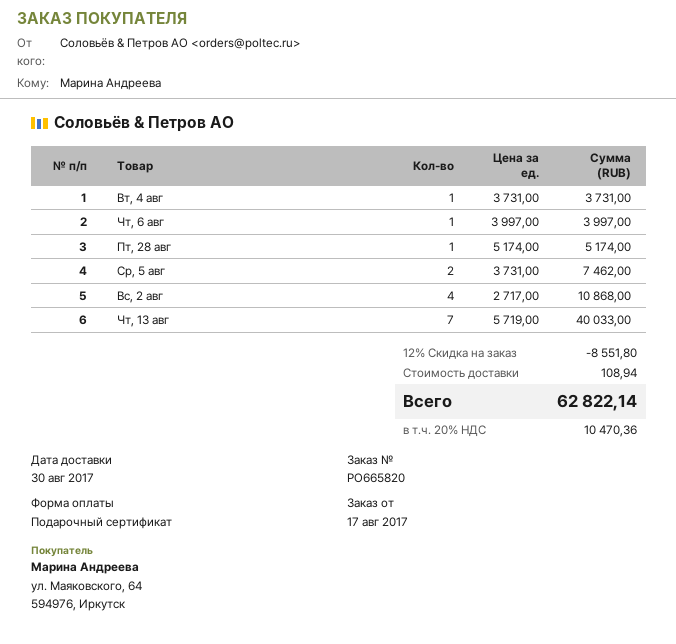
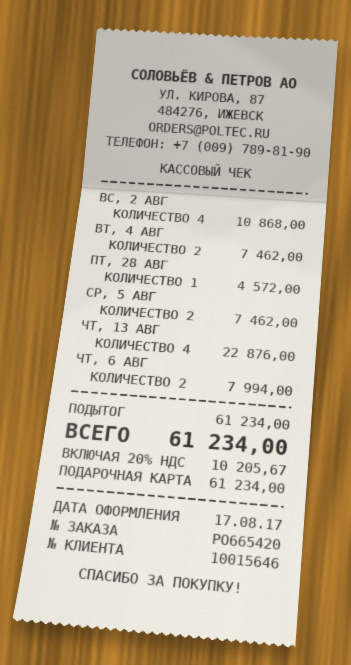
order number: PO665820 -> PO665420
Вт, 4 авг: 1 for 3731.00 -> 2 for 7462.00
Чт, 6 авг: 1 for 3997.00 -> 2 for 7994.00
Пт, 28 авг: 1 for 5174.00 -> 1 for 4572.00
Чт, 13 авг: 7 for 40033.00 -> 4 for 22876.00
discount: 12% = 8551.80 -> none
shipping: 108.94 -> none
tax: 20% = 10470.36 -> 20% = 10205.67
total: 62822.14 -> 61234.00

